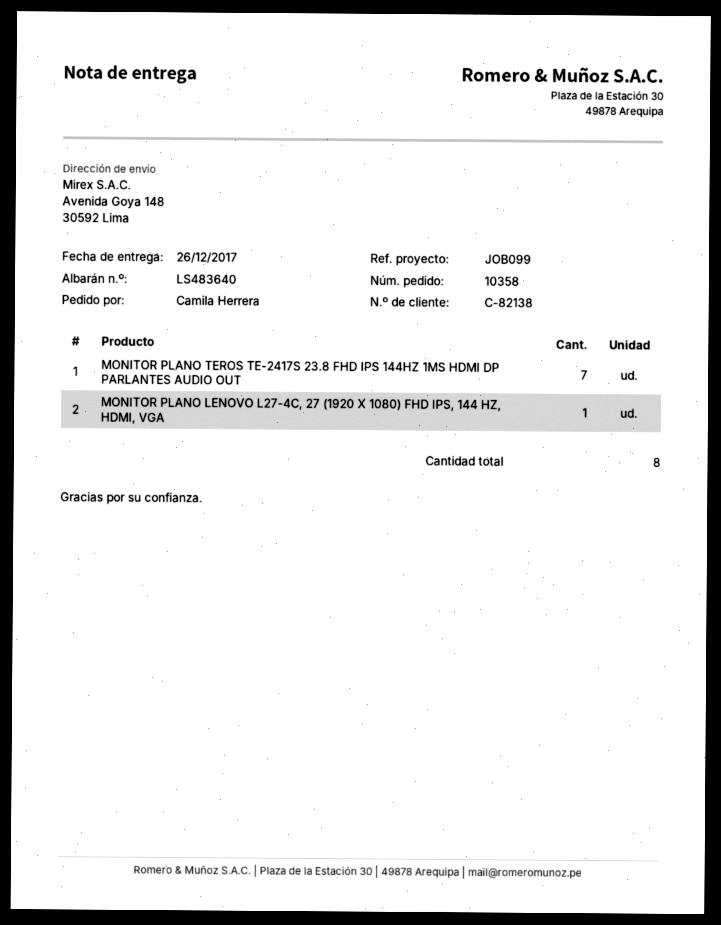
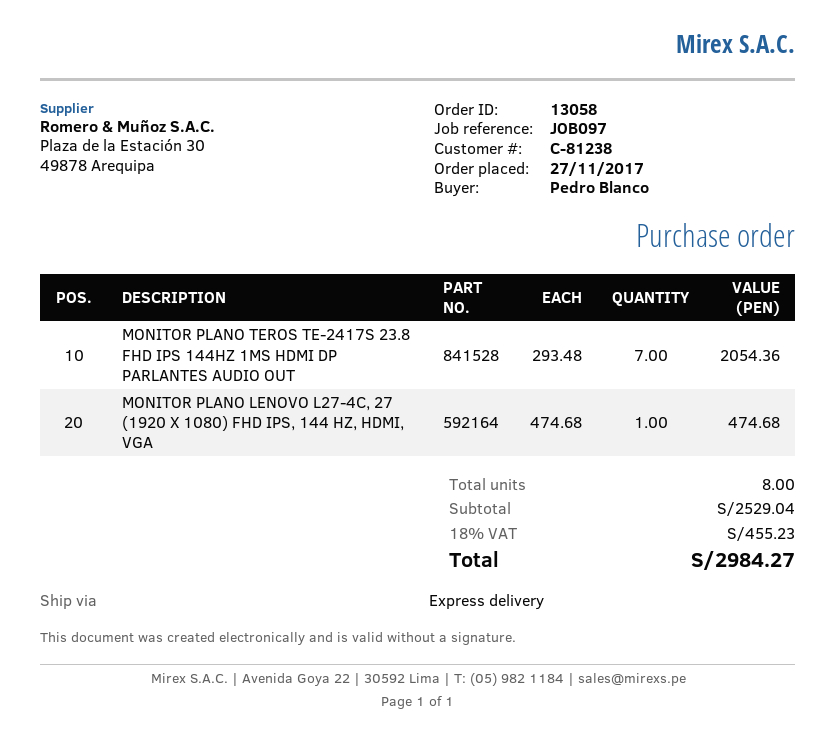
order number: 10358 -> 13058
customer number: C-82138 -> C-81238
reference: JOB099 -> JOB097
ordered by: Camila Herrera -> Pedro Blanco

